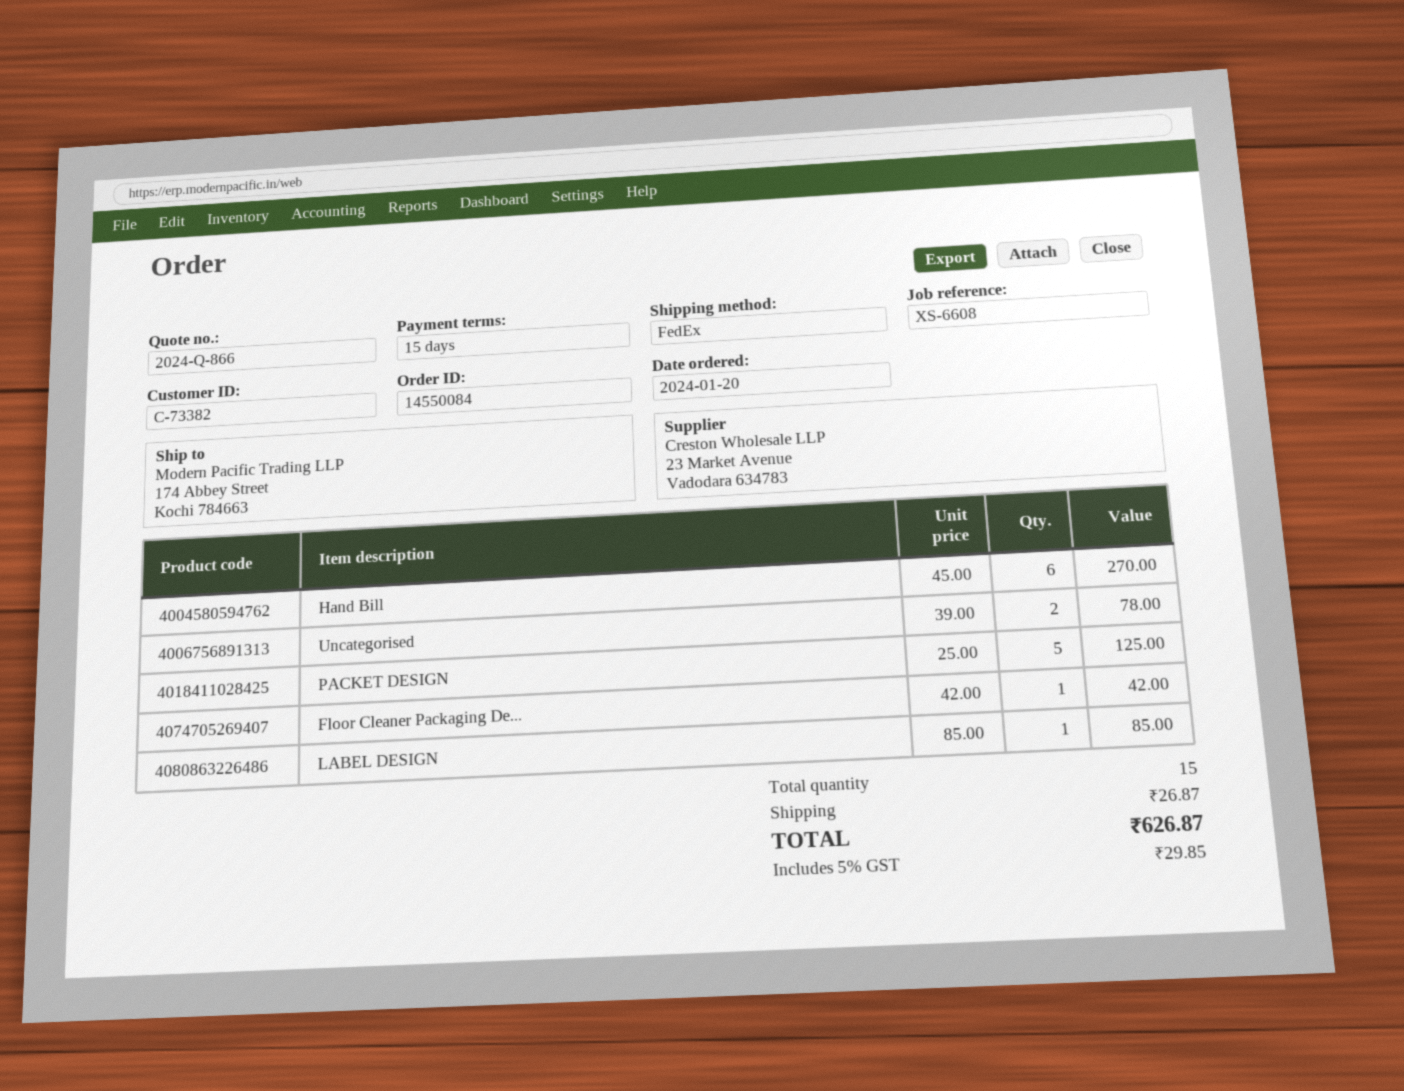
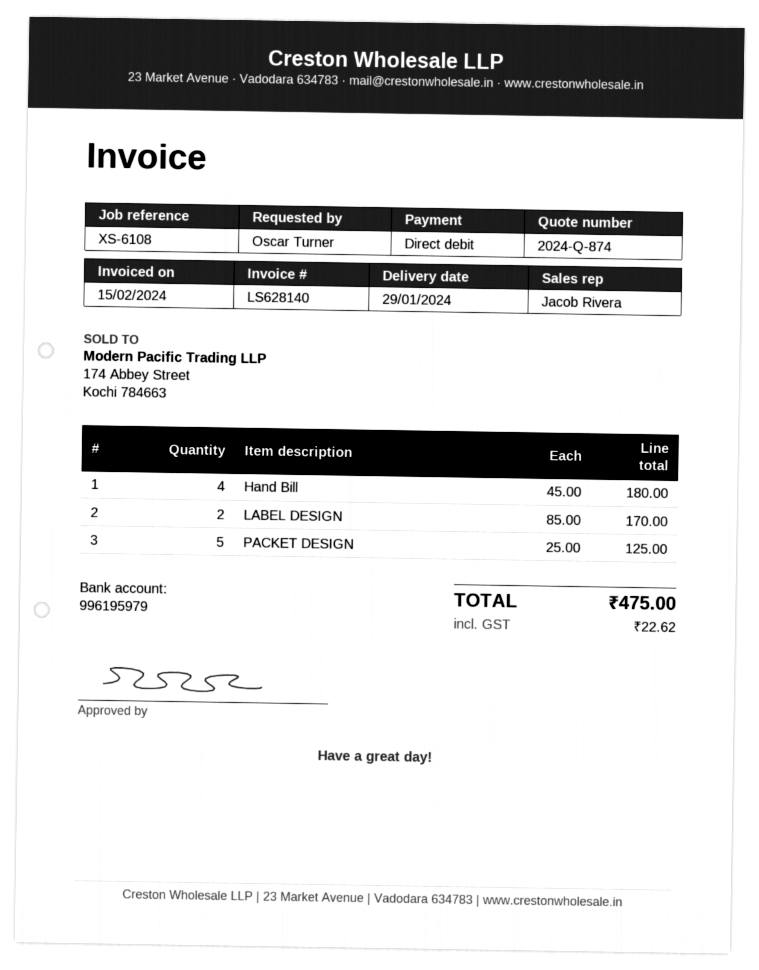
quote number: 2024-Q-866 -> 2024-Q-874
reference: XS-6608 -> XS-6108
Hand Bill: 6 x 45.00 = 270.00 -> 4 x 45.00 = 180.00
Uncategorised: 2 x 39.00 = 78.00 -> none
Floor Cleaner Packaging De...: 1 x 42.00 = 42.00 -> none
LABEL DESIGN: 1 x 85.00 = 85.00 -> 2 x 85.00 = 170.00
shipping: 26.87 -> none
tax: 29.85 -> 22.62
total: 626.87 -> 475.00

